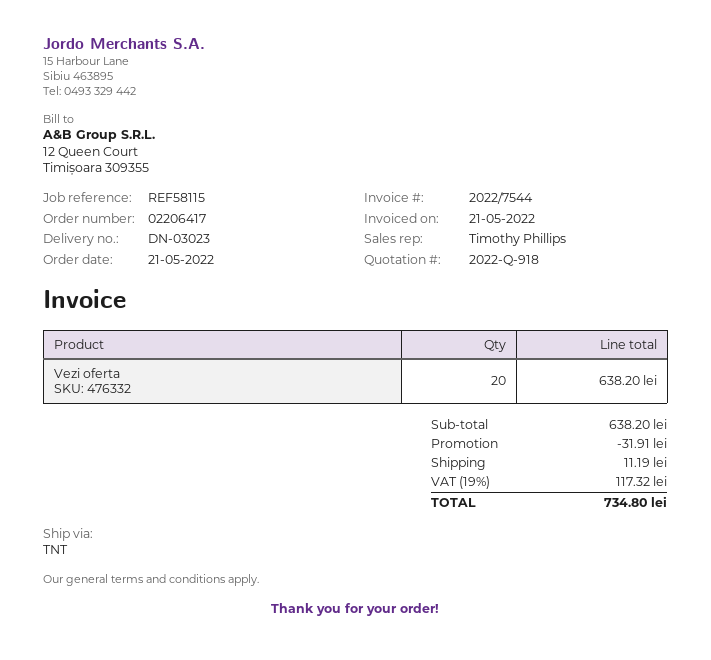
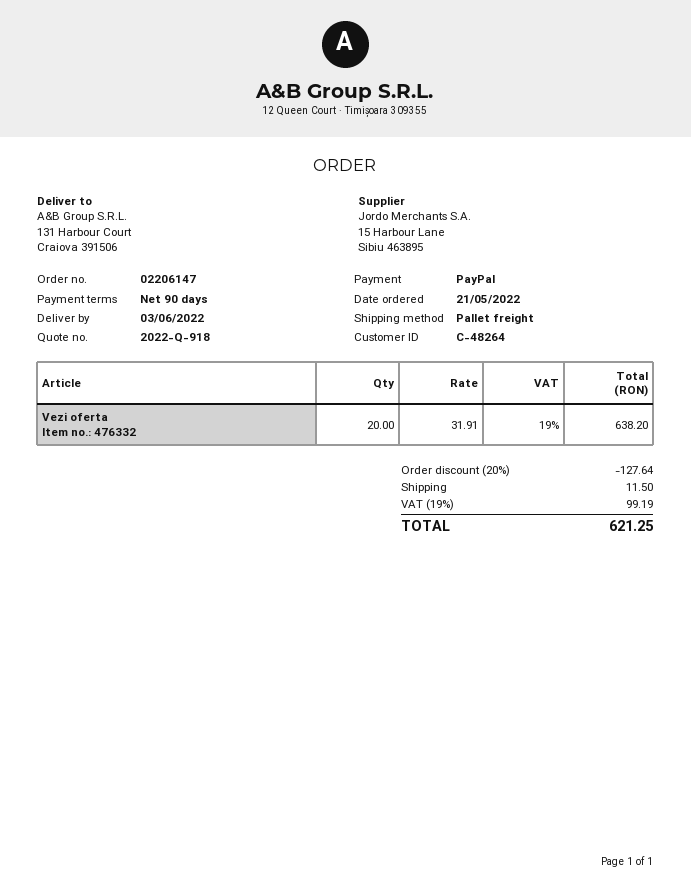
order number: 02206417 -> 02206147
shipping method: TNT -> pallet freight
discount: 31.91 -> 127.64
shipping: 11.19 -> 11.50
tax: 19% = 117.32 -> 19% = 99.19
total: 734.80 -> 621.25

